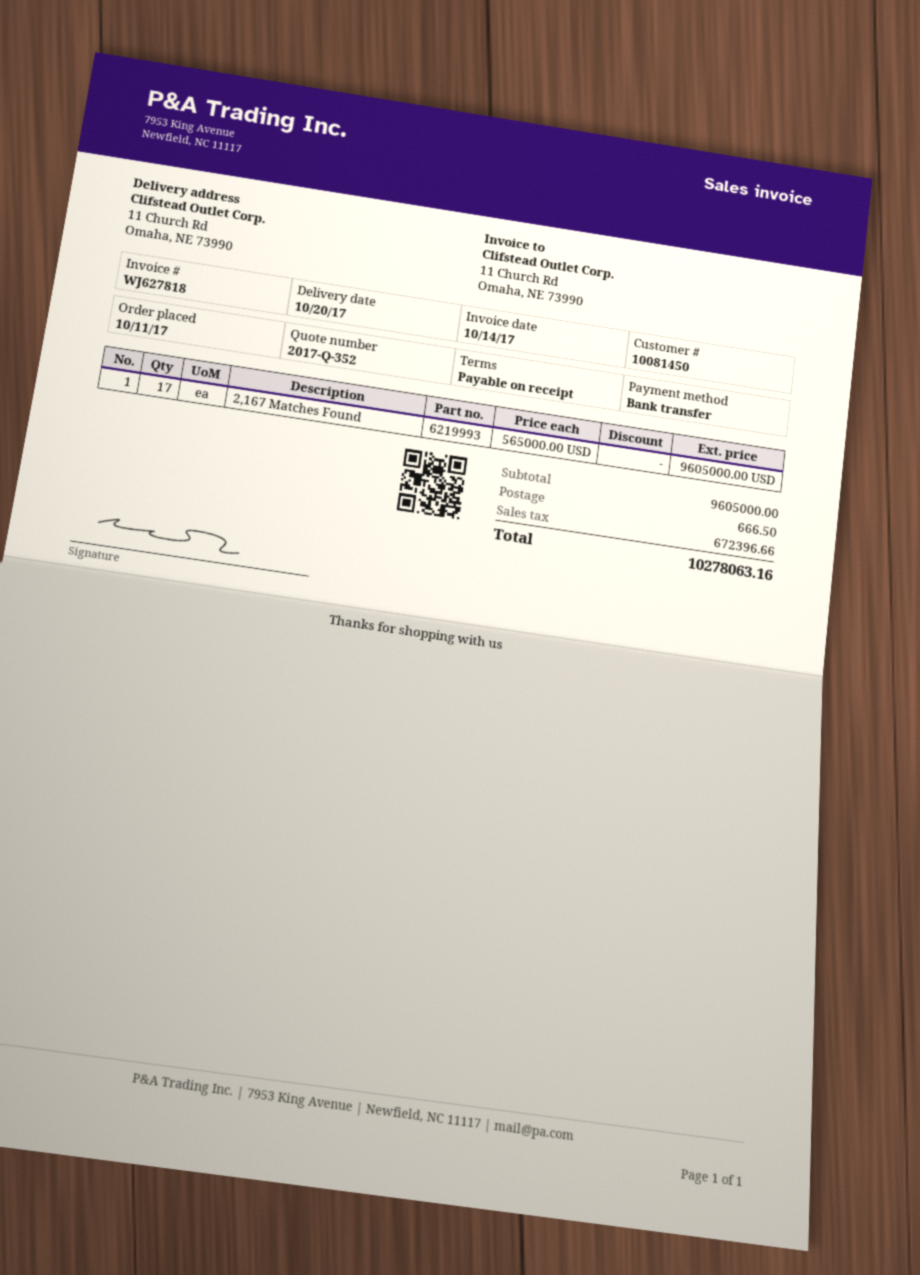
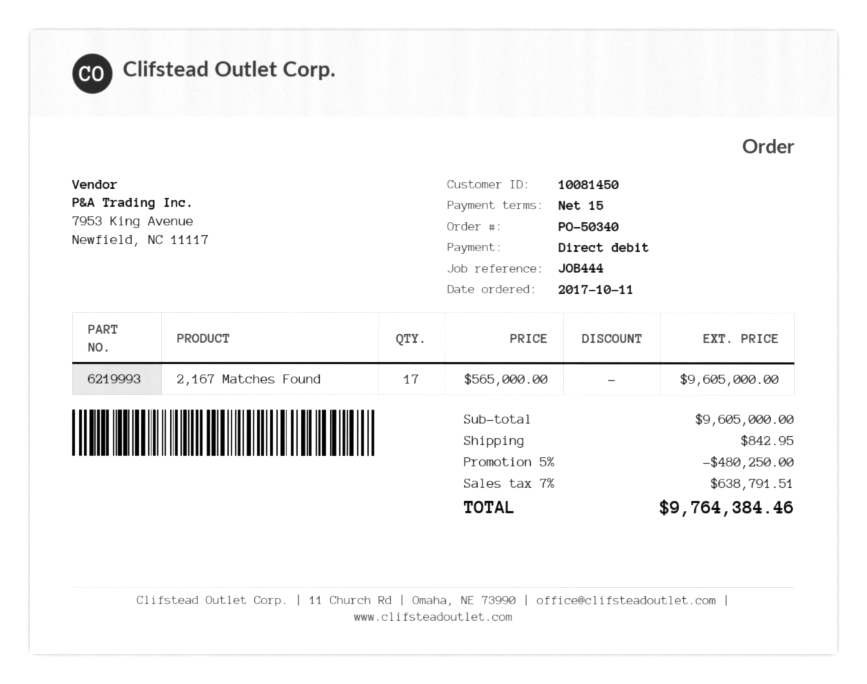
payment terms: on receipt -> 15 days
payment method: bank transfer -> direct debit
discount: none -> 5% = 480250.00
shipping: 666.50 -> 842.95
tax: 672396.66 -> 638791.51
total: 10278063.16 -> 9764384.46

